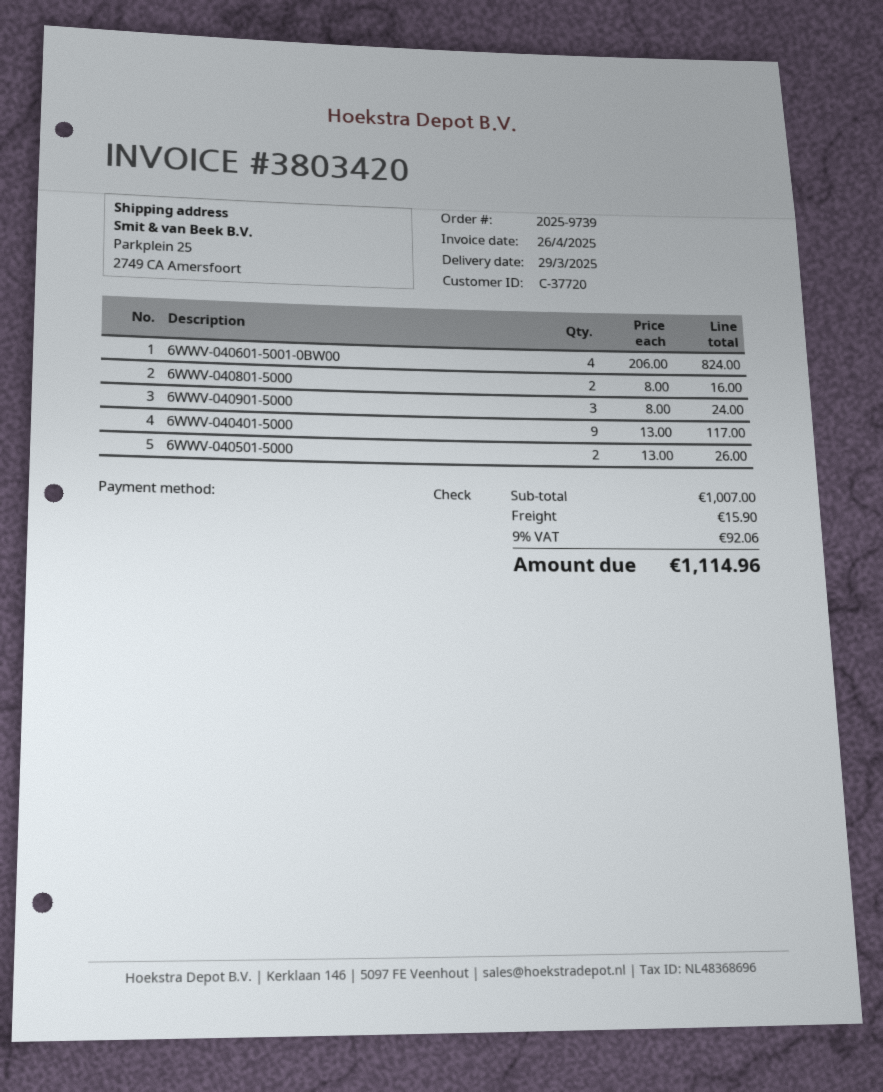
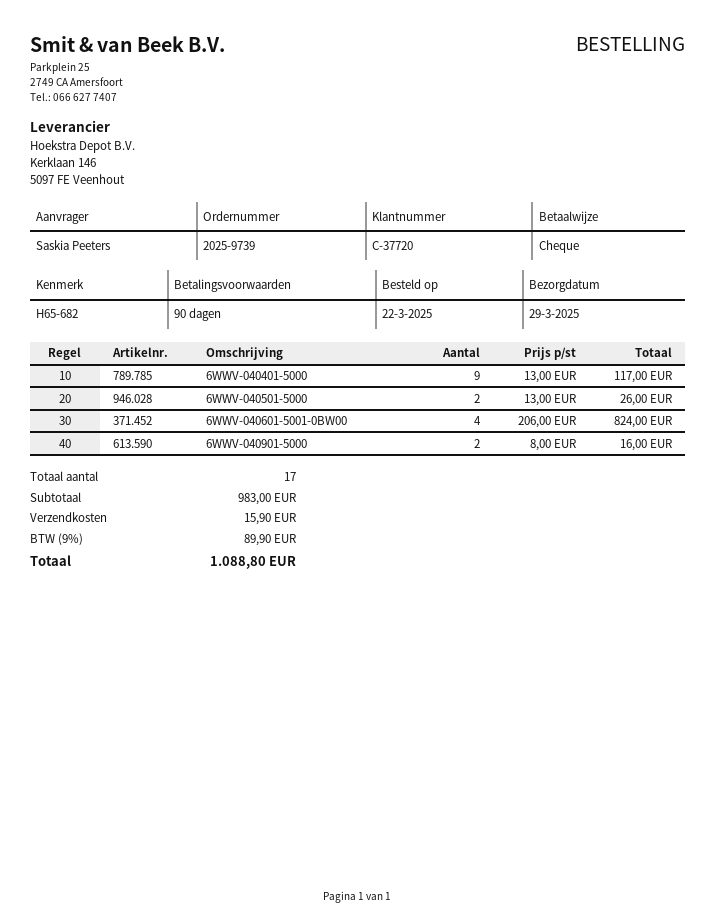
6WWV-040801-5000: 2 x 8.00 = 16.00 -> none
6WWV-040901-5000: 3 x 8.00 = 24.00 -> 2 x 8.00 = 16.00
subtotal: 1007.00 -> 983.00
tax: 9% = 92.06 -> 9% = 89.90
total: 1114.96 -> 1088.80

